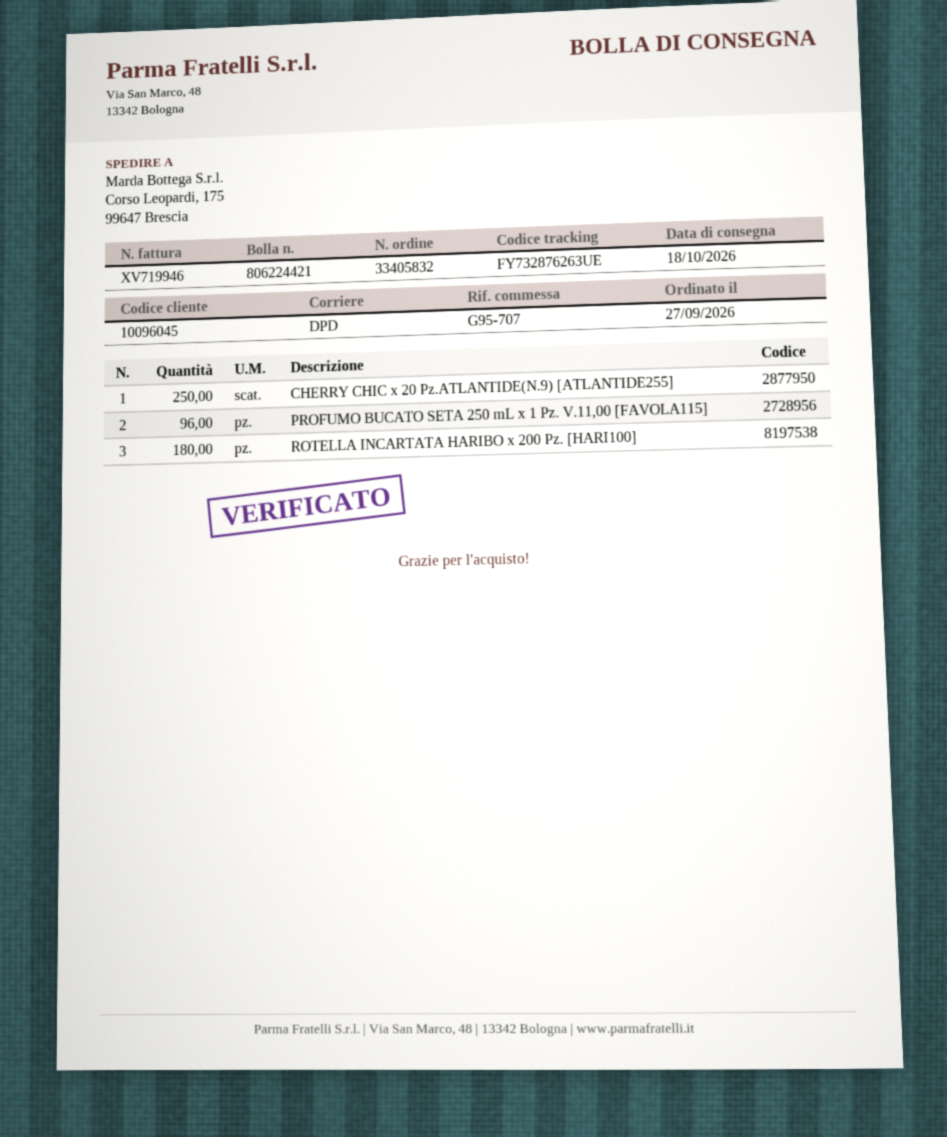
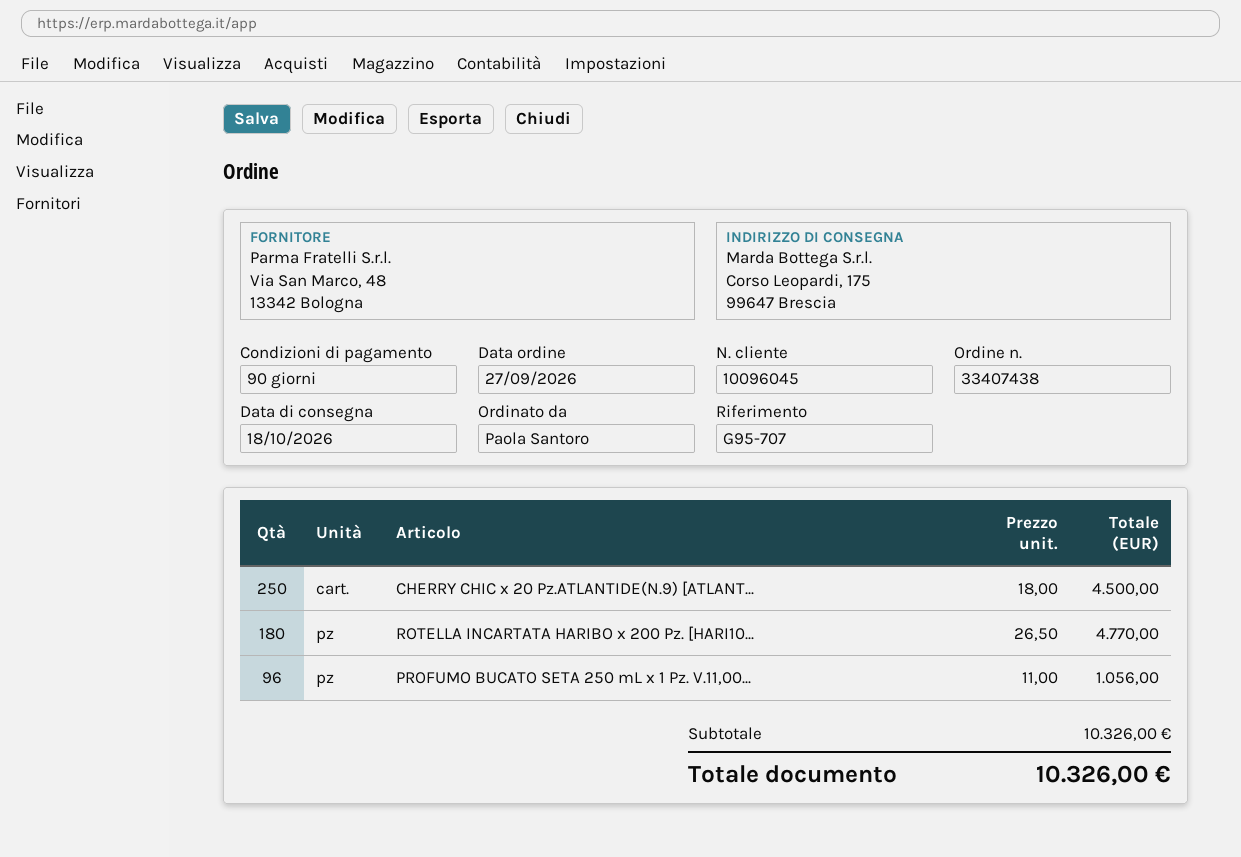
order number: 33405832 -> 33407438

